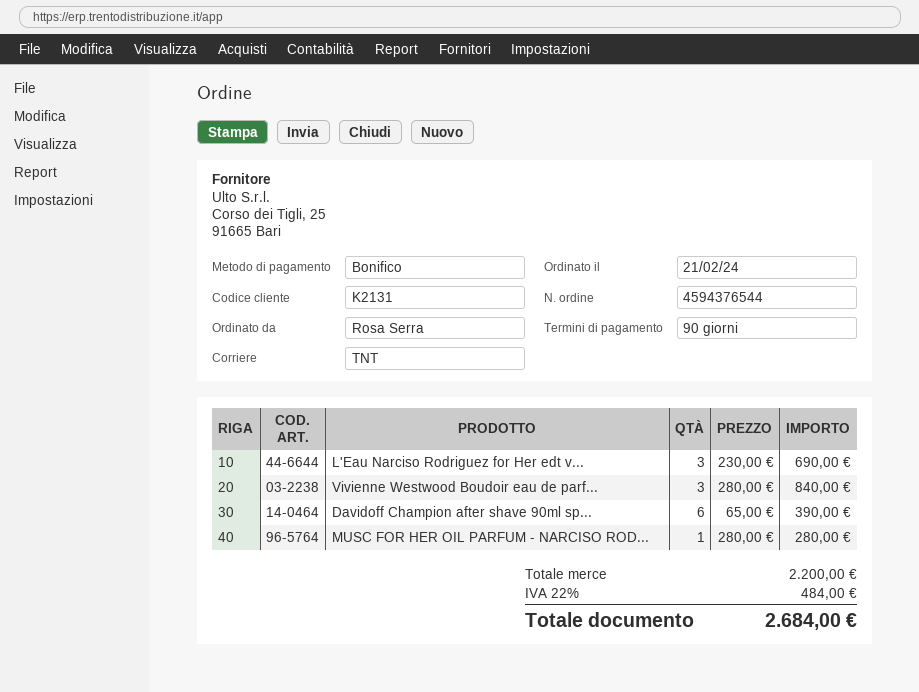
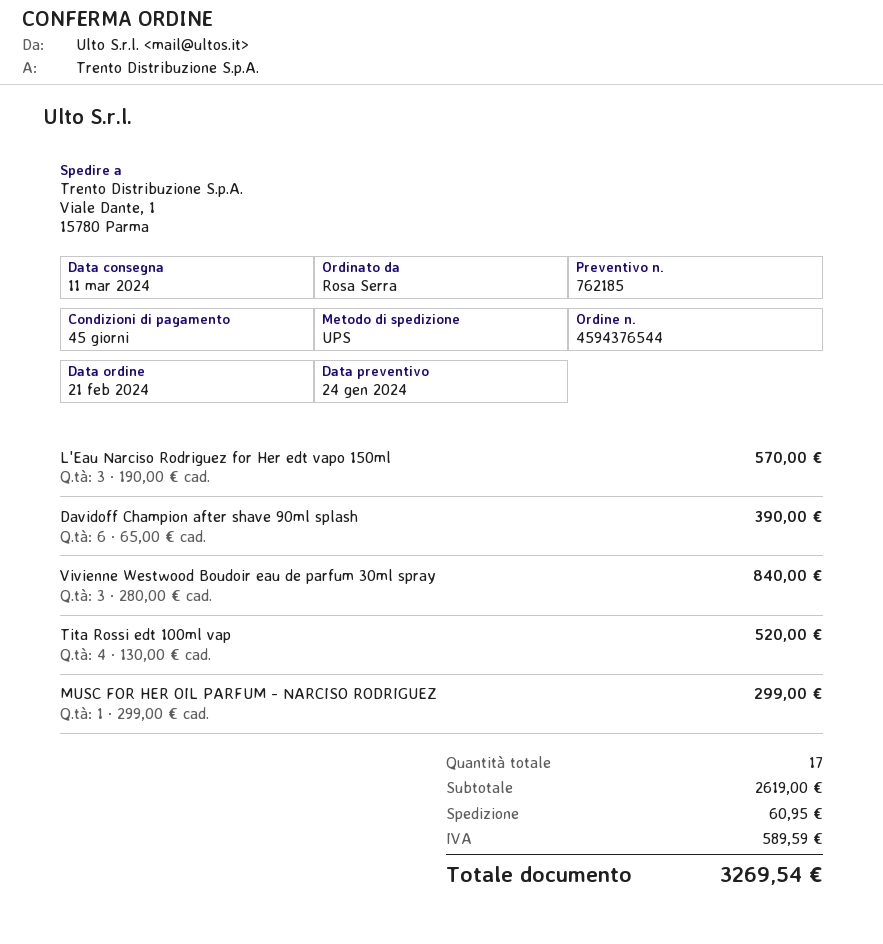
payment terms: 90 days -> 45 days
shipping method: TNT -> UPS
L'Eau Narciso Rodriguez for Her edt v...: 3 x 230.00 = 690.00 -> 3 x 190.00 = 570.00
MUSC FOR HER OIL PARFUM - NARCISO ROD...: 1 x 280.00 = 280.00 -> 1 x 299.00 = 299.00
Tita Rossi edt 100ml vap: none -> 4 x 130.00 = 520.00
subtotal: 2200.00 -> 2619.00
shipping: none -> 60.95
tax: 484.00 -> 589.59
total: 2684.00 -> 3269.54

